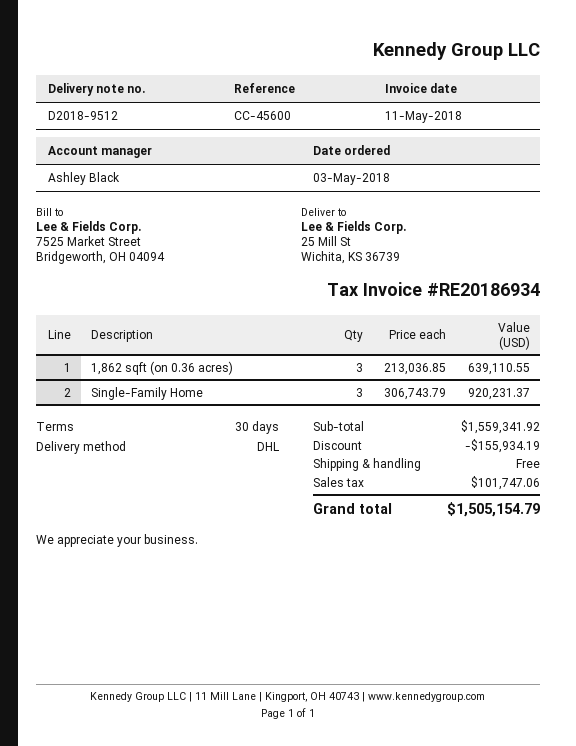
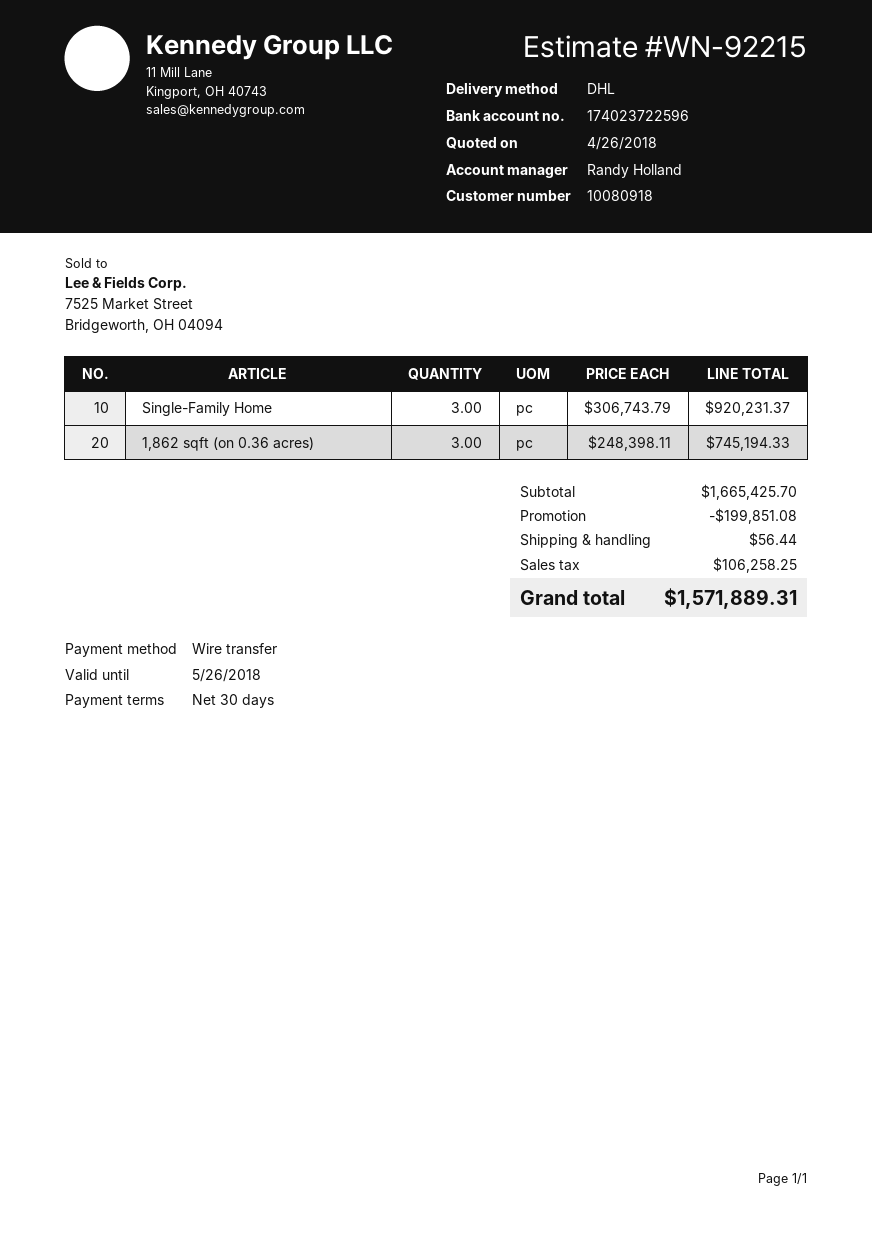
sales rep: Ashley Black -> Randy Holland
1,862 sqft (on 0.36 acres): 3 x 213036.85 = 639110.55 -> 3 x 248398.11 = 745194.33
subtotal: 1559341.92 -> 1665425.70
discount: 155934.19 -> 199851.08
shipping: 0.00 -> 56.44
tax: 101747.06 -> 106258.25
total: 1505154.79 -> 1571889.31

